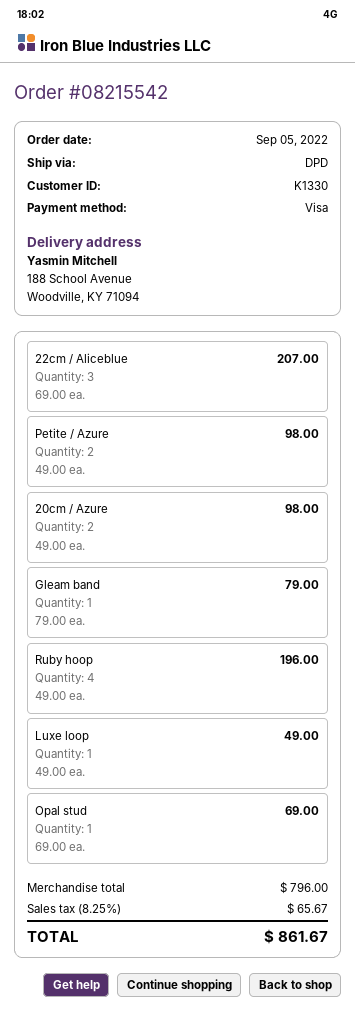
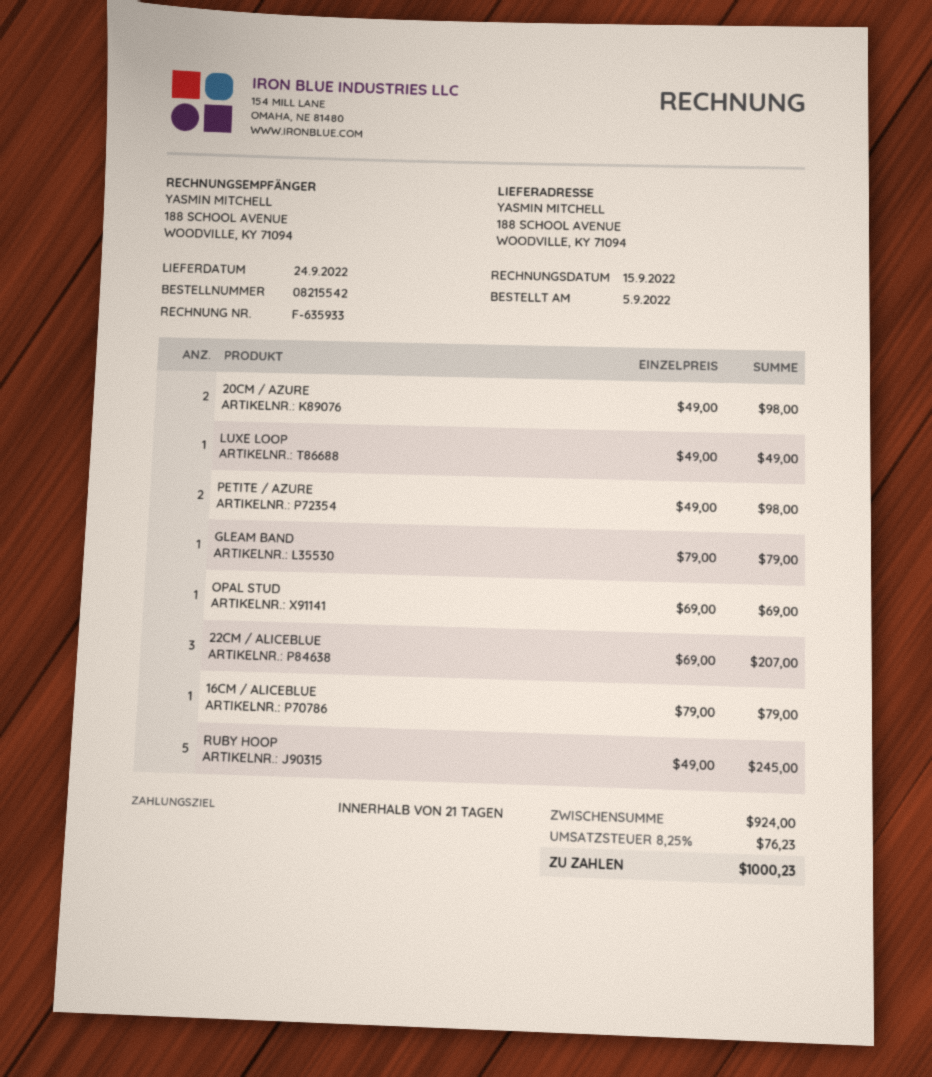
Ruby hoop: 4 x 49.00 = 196.00 -> 5 x 49.00 = 245.00
16CM / ALICEBLUE: none -> 1 x 79.00 = 79.00
subtotal: 796.00 -> 924.00
tax: 8.25% = 65.67 -> 8.25% = 76.23
total: 861.67 -> 1000.23

